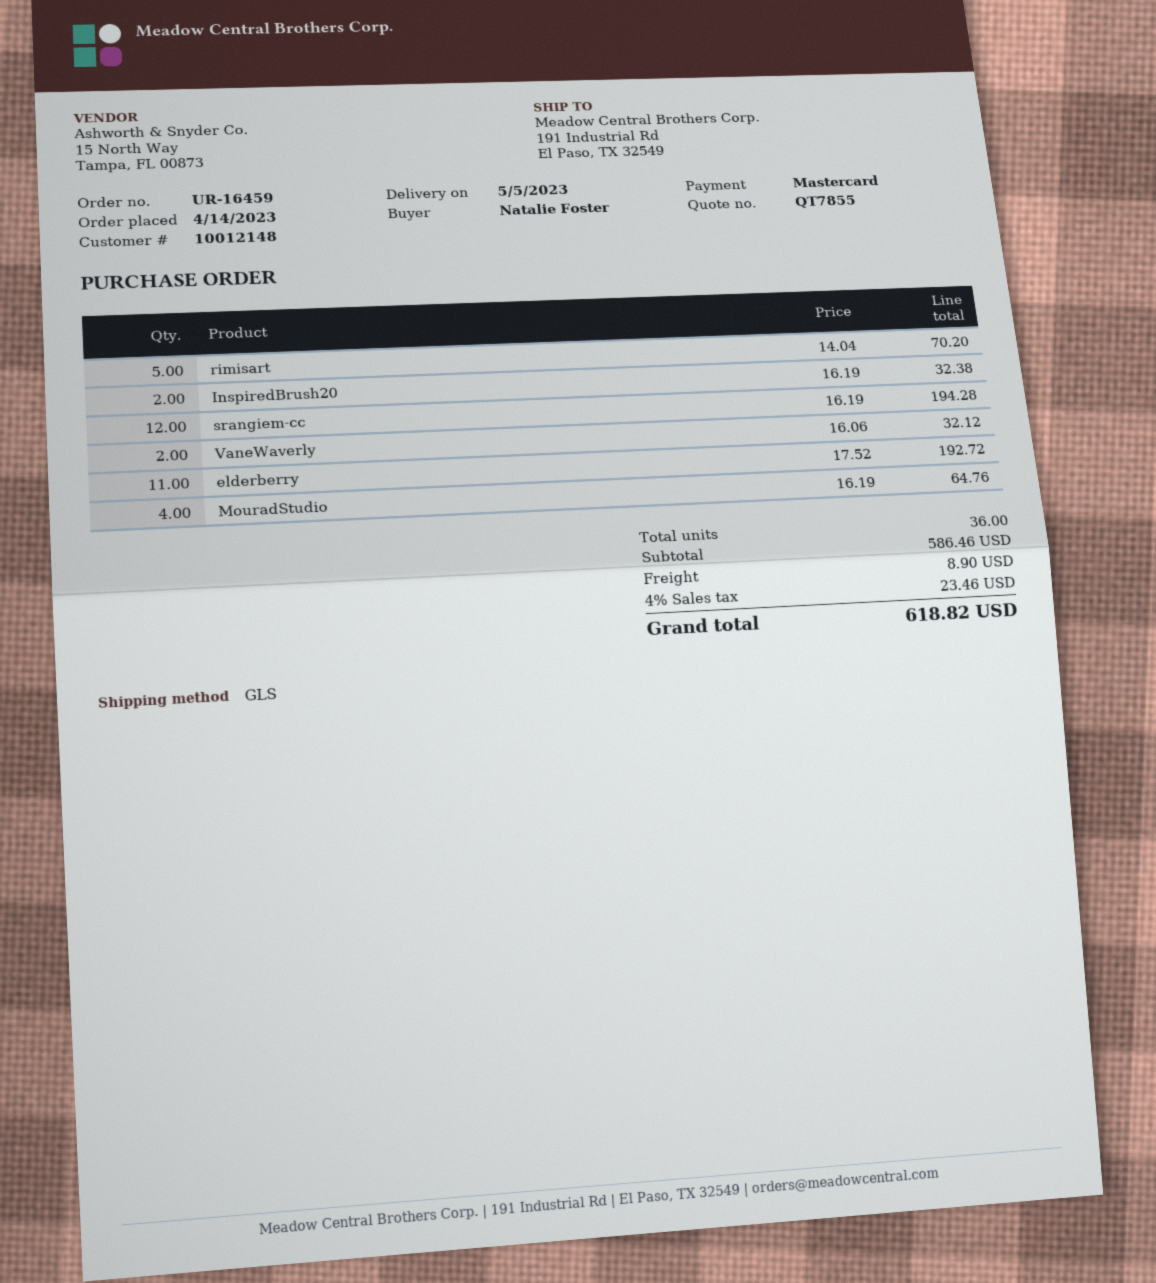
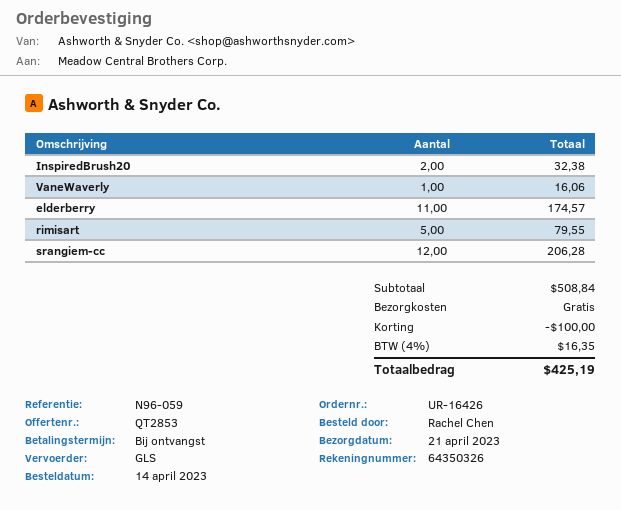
quote number: QT7855 -> QT2853
order number: UR-16459 -> UR-16426
delivery date: 2023-05-05 -> 2023-04-21
ordered by: Natalie Foster -> Rachel Chen
rimisart: 5 for 70.20 -> 5 for 79.55
srangiem-cc: 12 for 194.28 -> 12 for 206.28
VaneWaverly: 2 for 32.12 -> 1 for 16.06
elderberry: 11 for 192.72 -> 11 for 174.57
MouradStudio: 4 for 64.76 -> none
subtotal: 586.46 -> 508.84
discount: none -> 100.00
shipping: 8.90 -> 0.00
tax: 4% = 23.46 -> 4% = 16.35
total: 618.82 -> 425.19

